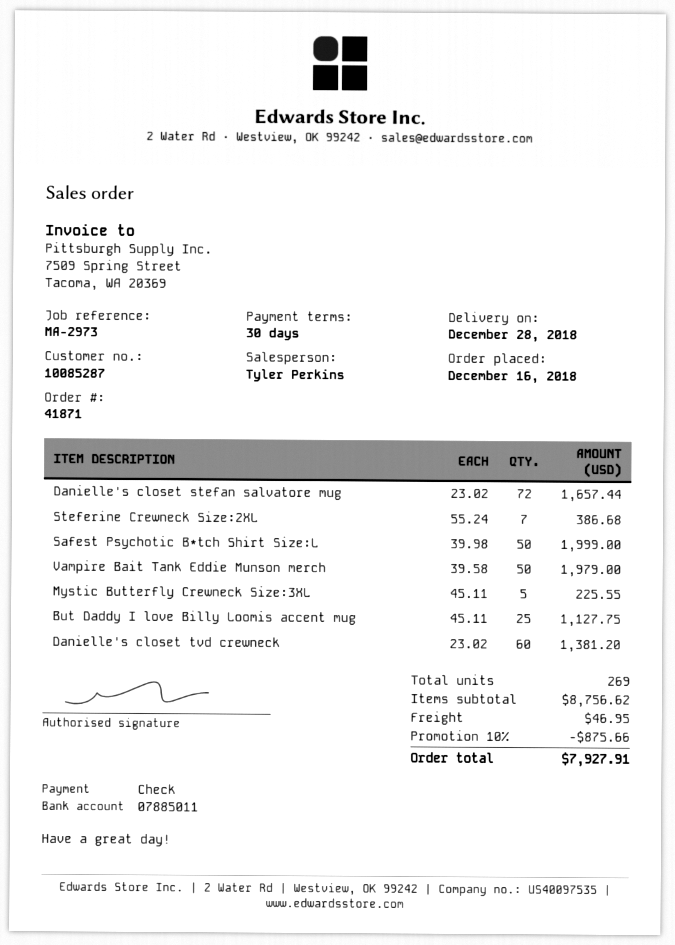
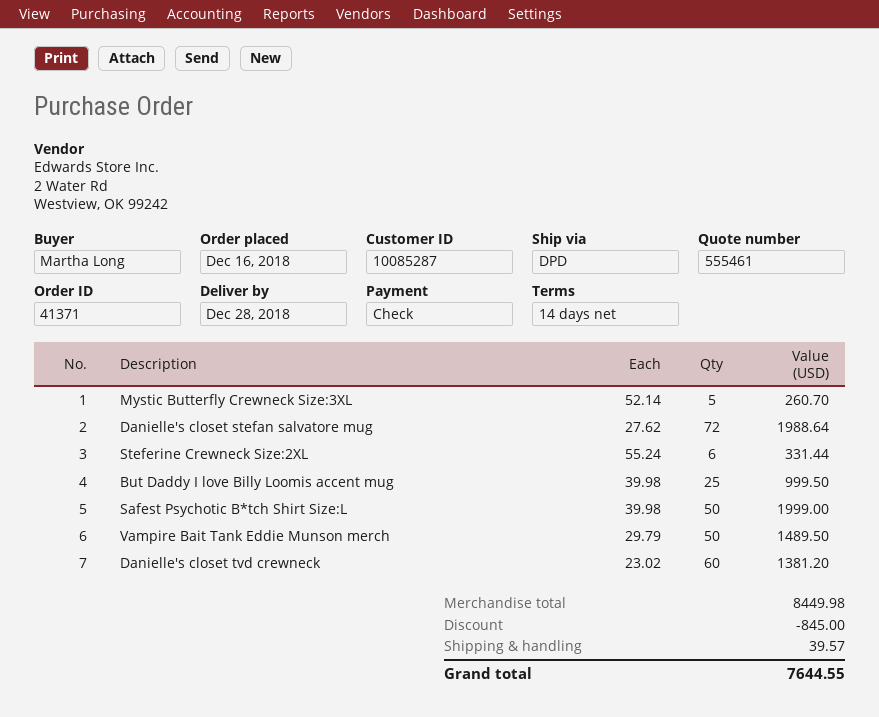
order number: 41871 -> 41371
payment terms: 30 days -> 14 days
Danielle's closet stefan salvatore mug: 72 x 23.02 = 1657.44 -> 72 x 27.62 = 1988.64
Steferine Crewneck Size:2XL: 7 x 55.24 = 386.68 -> 6 x 55.24 = 331.44
Vampire Bait Tank Eddie Munson merch: 50 x 39.58 = 1979.00 -> 50 x 29.79 = 1489.50
Mystic Butterfly Crewneck Size:3XL: 5 x 45.11 = 225.55 -> 5 x 52.14 = 260.70
But Daddy I love Billy Loomis accent mug: 25 x 45.11 = 1127.75 -> 25 x 39.98 = 999.50
subtotal: 8756.62 -> 8449.98
discount: 875.66 -> 845.00
shipping: 46.95 -> 39.57
total: 7927.91 -> 7644.55

